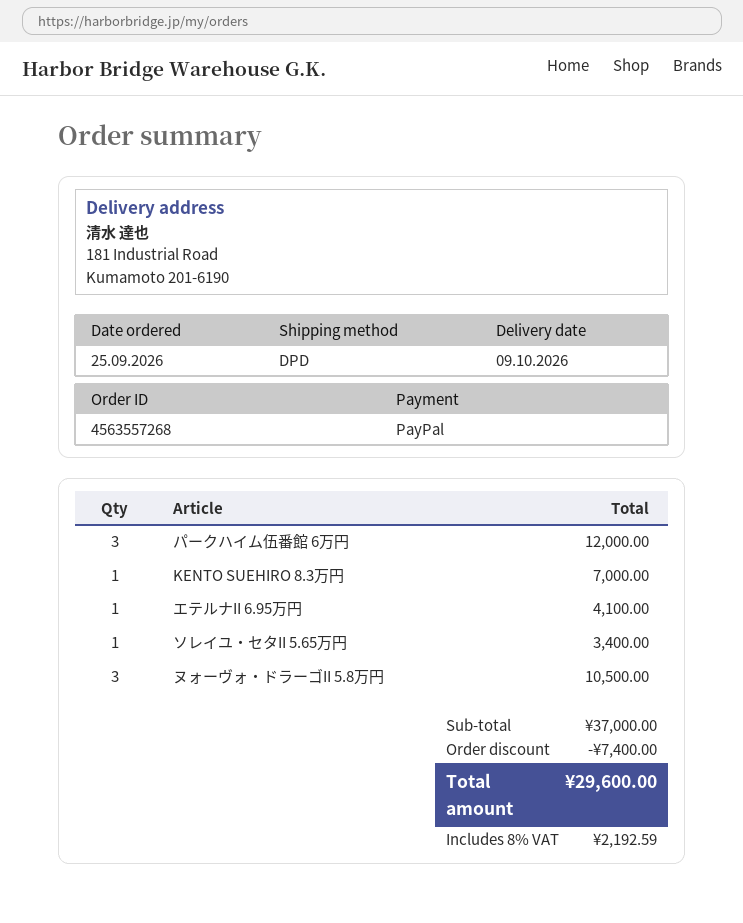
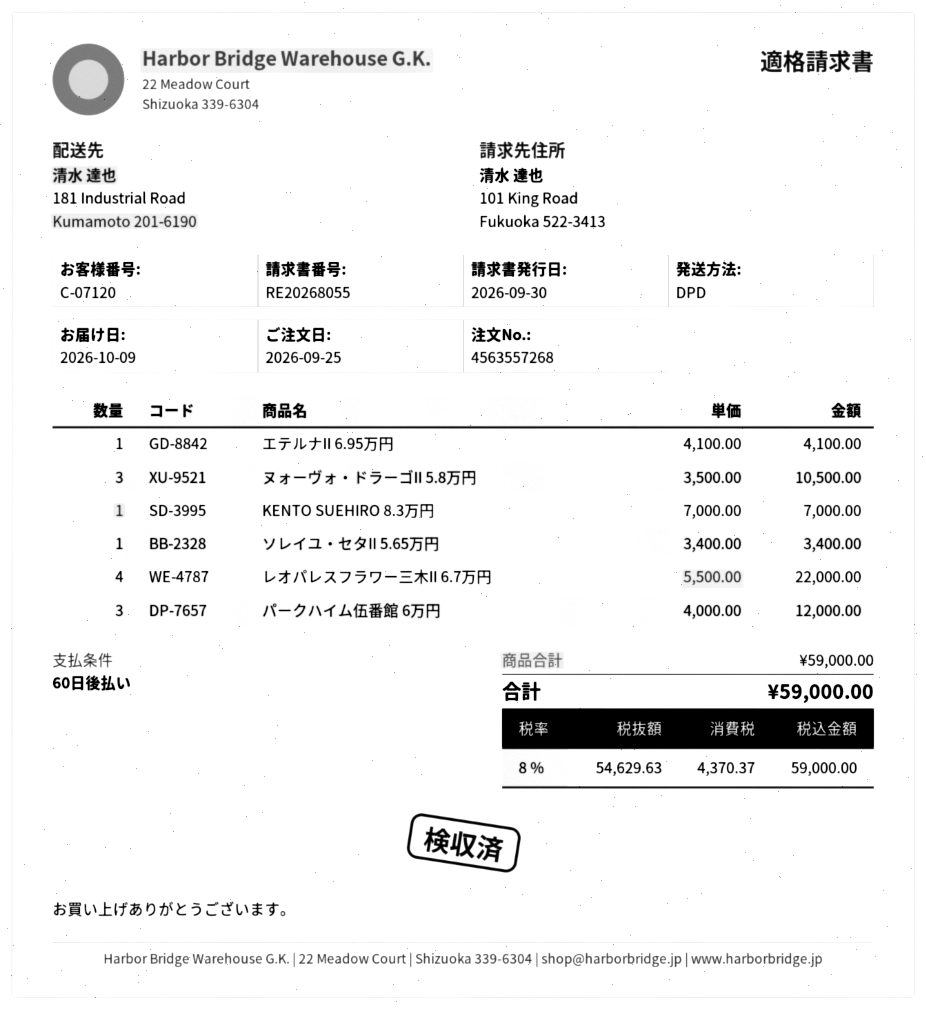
レオパレスフラワー三木II 6.7万円: none -> 4 for 22000.00
subtotal: 37000.00 -> 59000.00
discount: 7400.00 -> none
tax: 8% = 2192.59 -> 8% = 4370.37
total: 29600.00 -> 59000.00

